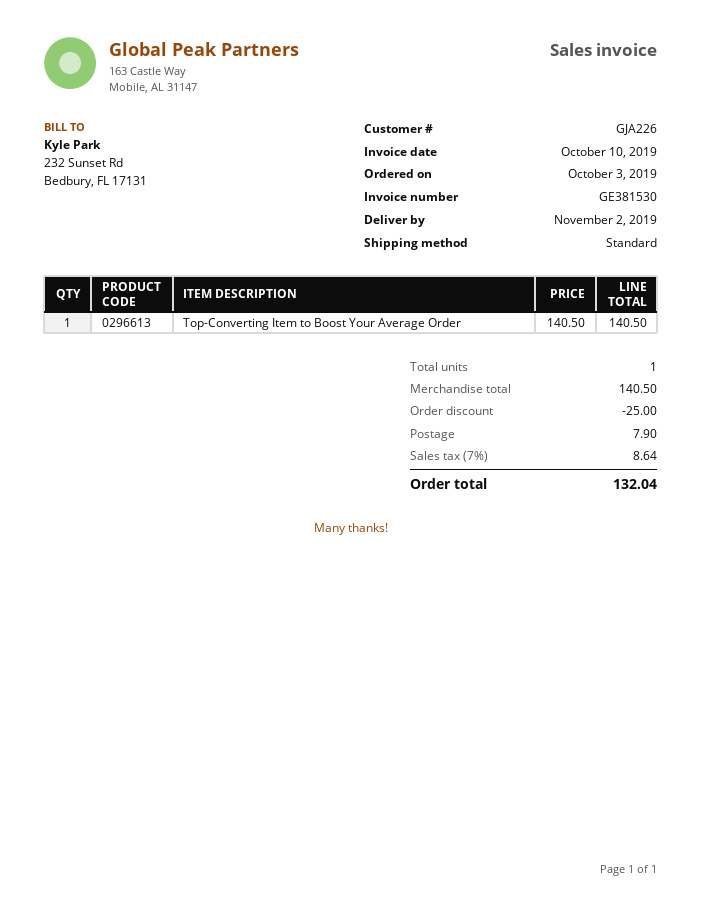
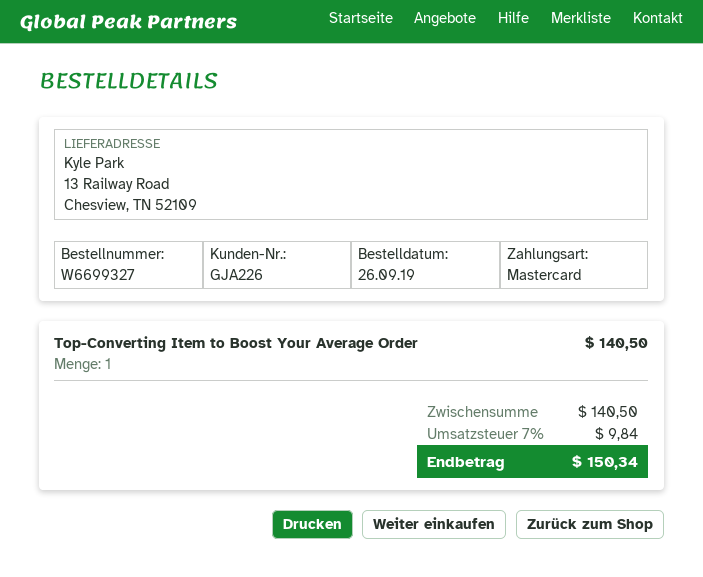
order date: 2019-10-03 -> 2019-09-26
discount: 25.00 -> none
shipping: 7.90 -> none
tax: 7% = 8.64 -> 7% = 9.84
total: 132.04 -> 150.34

